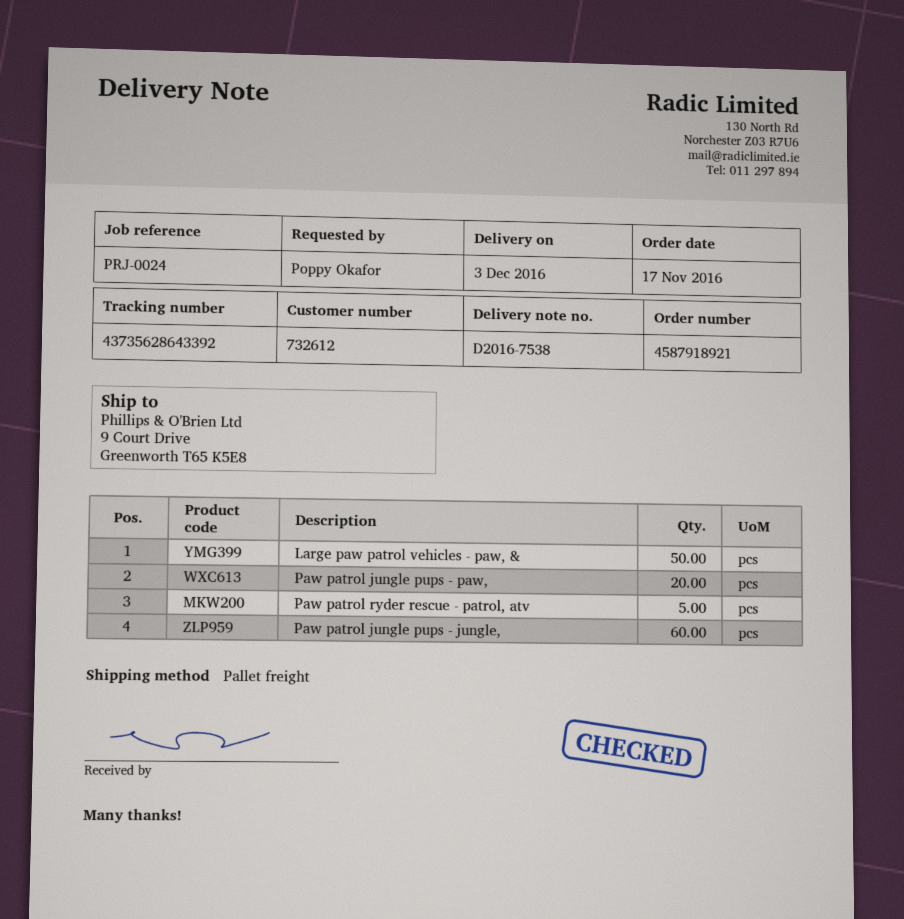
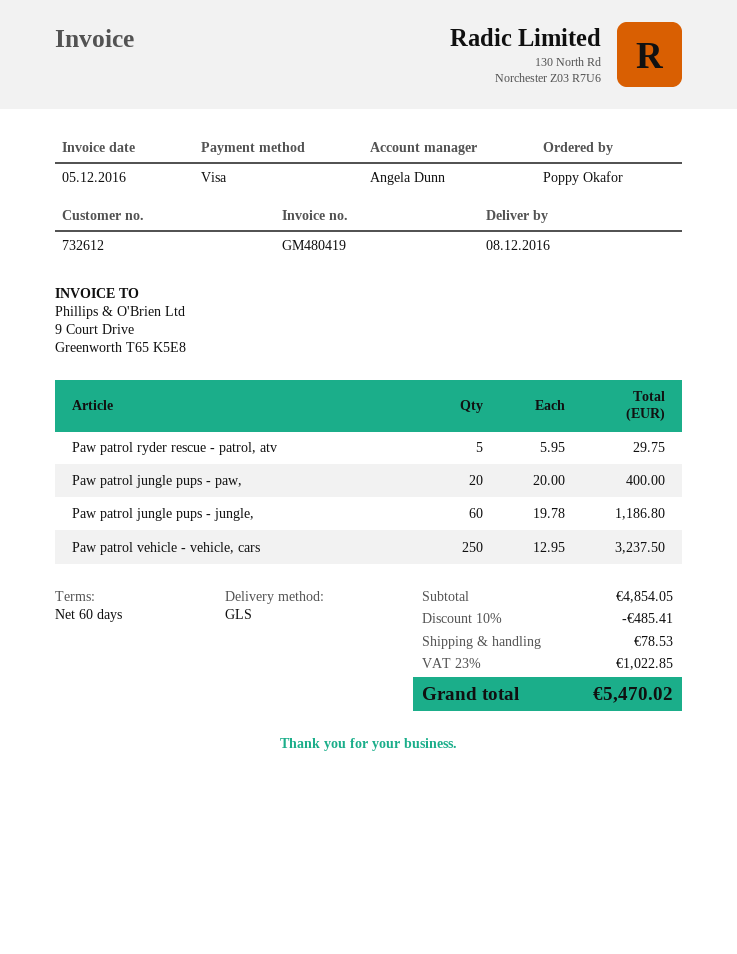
delivery date: 2016-12-03 -> 2016-12-08
shipping method: pallet freight -> GLS
Large paw patrol vehicles - paw, &: 50 -> none
Paw patrol vehicle - vehicle, cars: none -> 250

